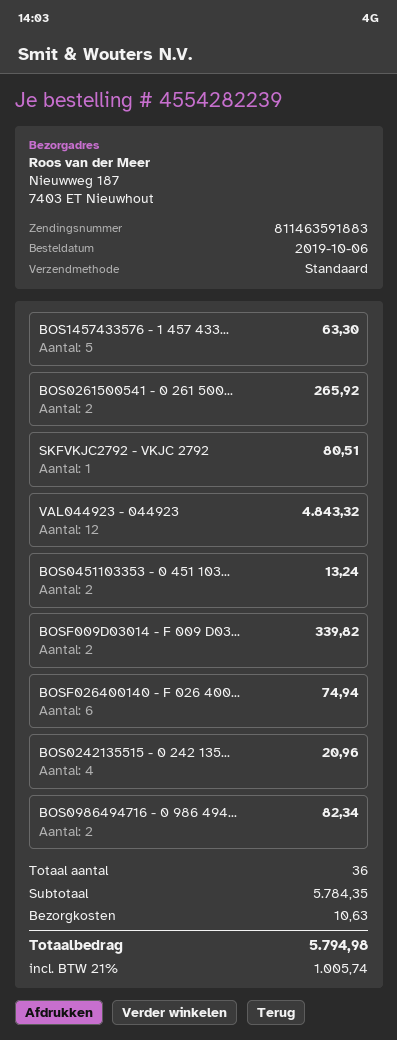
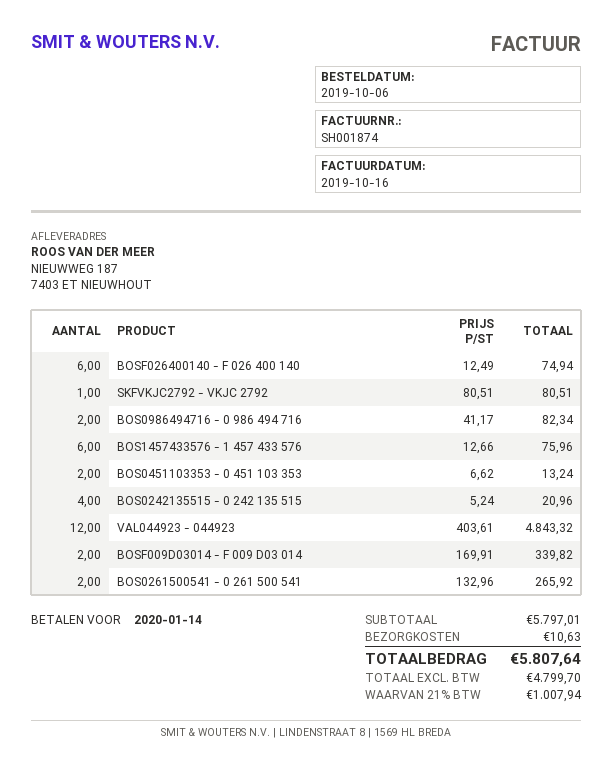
BOS1457433576 - 1 457 433...: 5 for 63.30 -> 6 for 75.96
subtotal: 5784.35 -> 5797.01
tax: 21% = 1005.74 -> 21% = 1007.94
total: 5794.98 -> 5807.64

